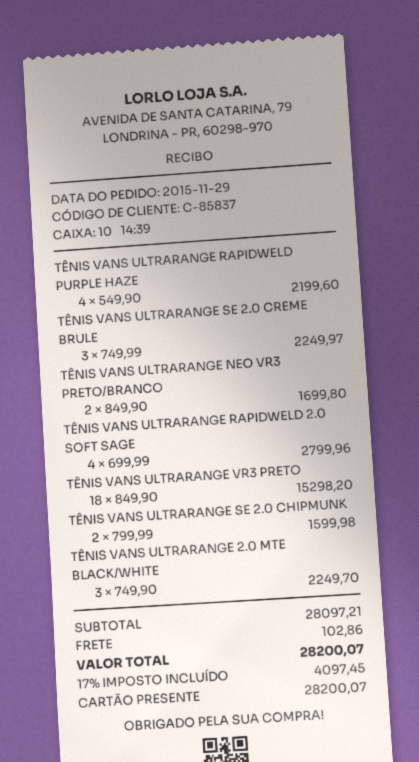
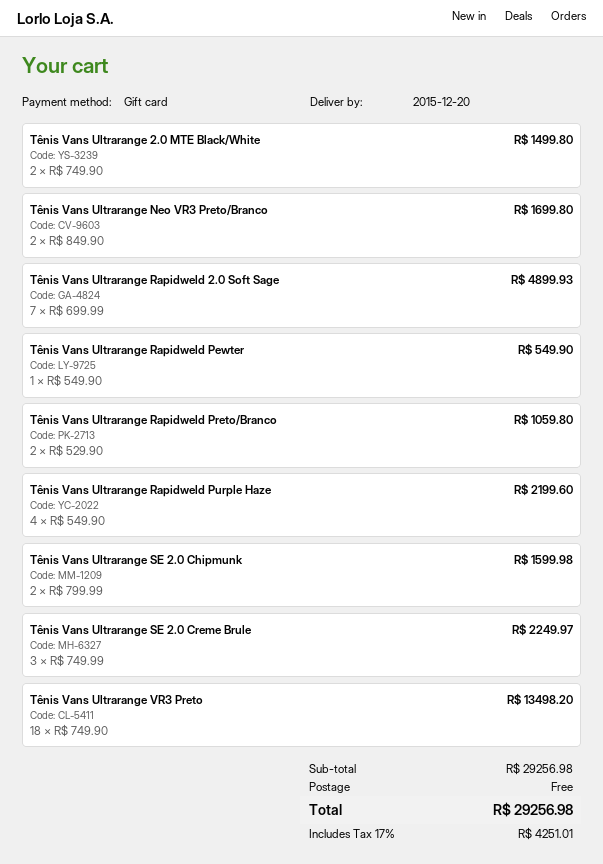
TÊNIS VANS ULTRARANGE RAPIDWELD 2.0 SOFT SAGE: 4 x 699.99 = 2799.96 -> 7 x 699.99 = 4899.93
TÊNIS VANS ULTRARANGE VR3 PRETO: 18 x 849.90 = 15298.20 -> 18 x 749.90 = 13498.20
TÊNIS VANS ULTRARANGE 2.0 MTE BLACK/WHITE: 3 x 749.90 = 2249.70 -> 2 x 749.90 = 1499.80
Tênis Vans Ultrarange Rapidweld Pewter: none -> 1 x 549.90 = 549.90
Tênis Vans Ultrarange Rapidweld Preto/Branco: none -> 2 x 529.90 = 1059.80
subtotal: 28097.21 -> 29256.98
shipping: 102.86 -> 0.00
tax: 17% = 4097.45 -> 17% = 4251.01
total: 28200.07 -> 29256.98

